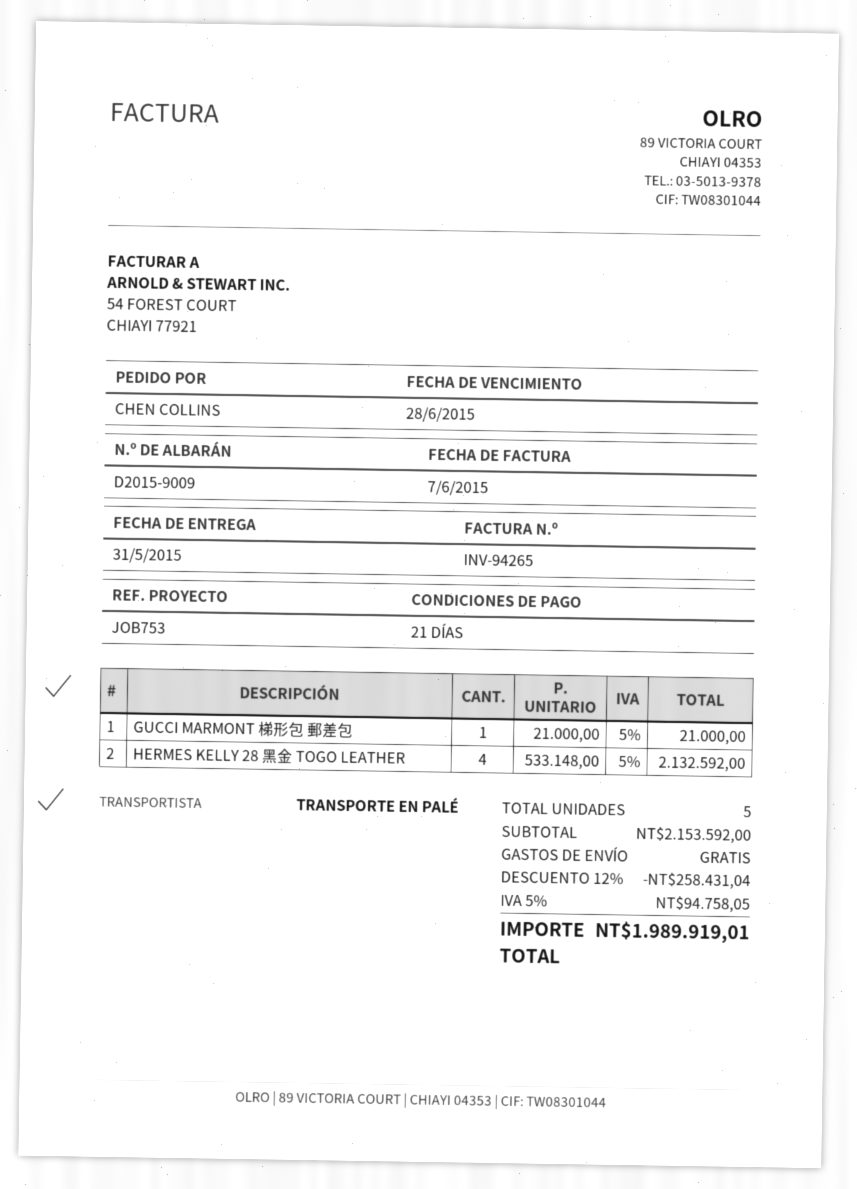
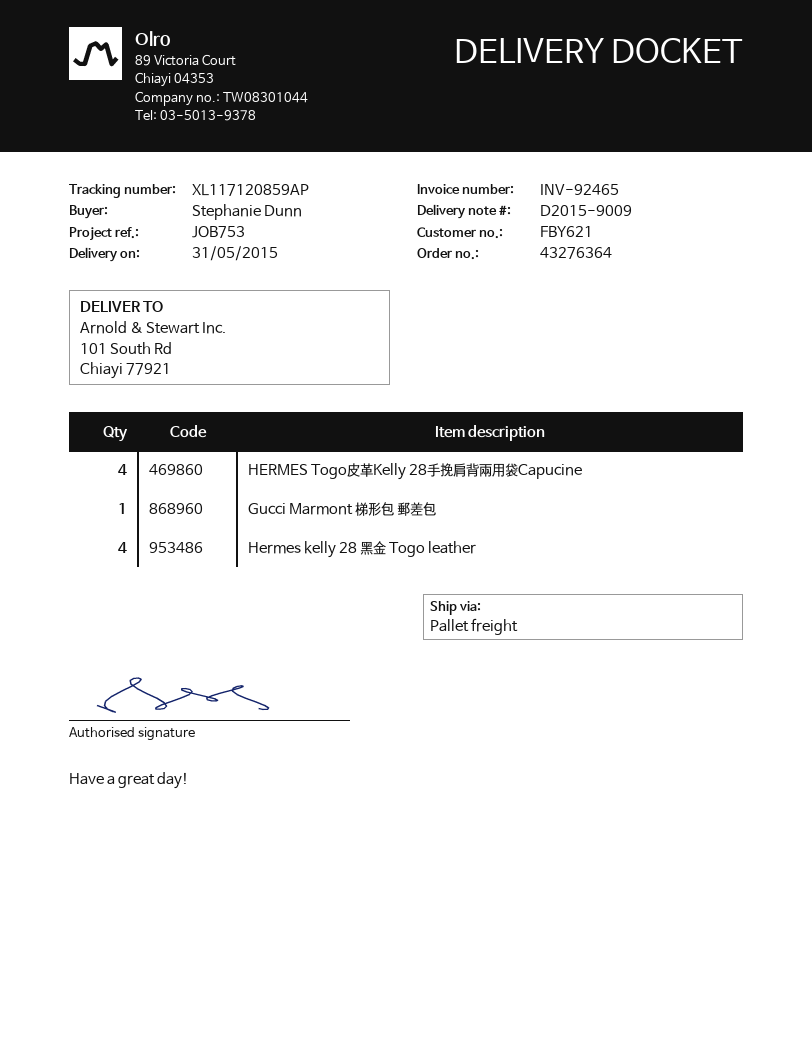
invoice number: INV-94265 -> INV-92465
ordered by: CHEN COLLINS -> Stephanie Dunn
HERMES Togo皮革Kelly 28手挽肩背兩用袋Capucine: none -> 4

